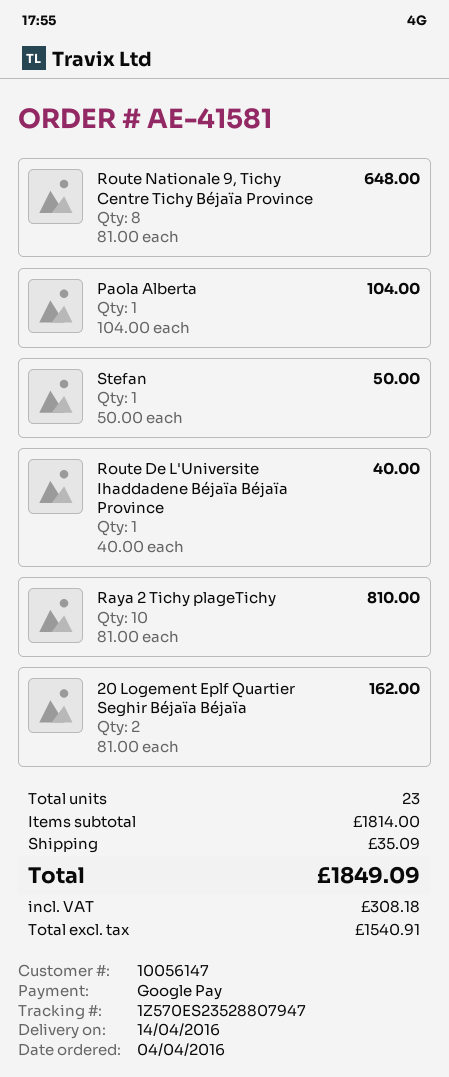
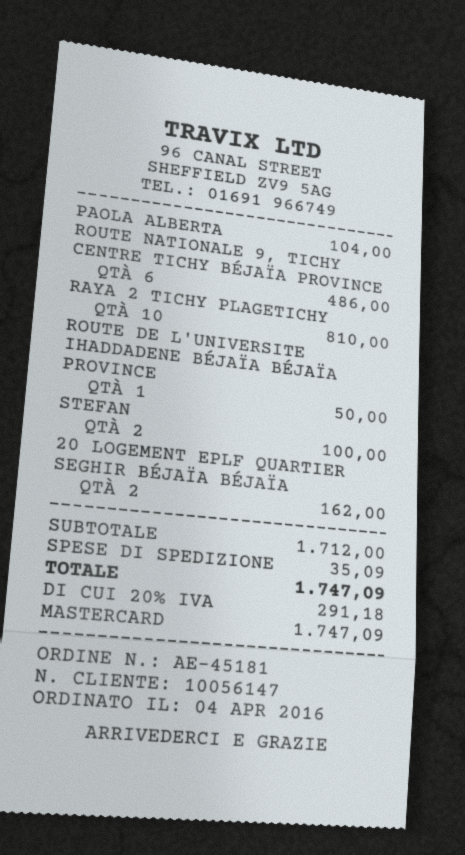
order number: AE-41581 -> AE-45181
payment method: Google Pay -> Mastercard
Route Nationale 9, Tichy Centre Tichy Béjaïa Province: 8 for 648.00 -> 6 for 486.00
Stefan: 1 for 50.00 -> 2 for 100.00
Route De L'Universite Ihaddadene Béjaïa Béjaïa Province: 1 for 40.00 -> 1 for 50.00
subtotal: 1814.00 -> 1712.00
tax: 308.18 -> 291.18
total: 1849.09 -> 1747.09

